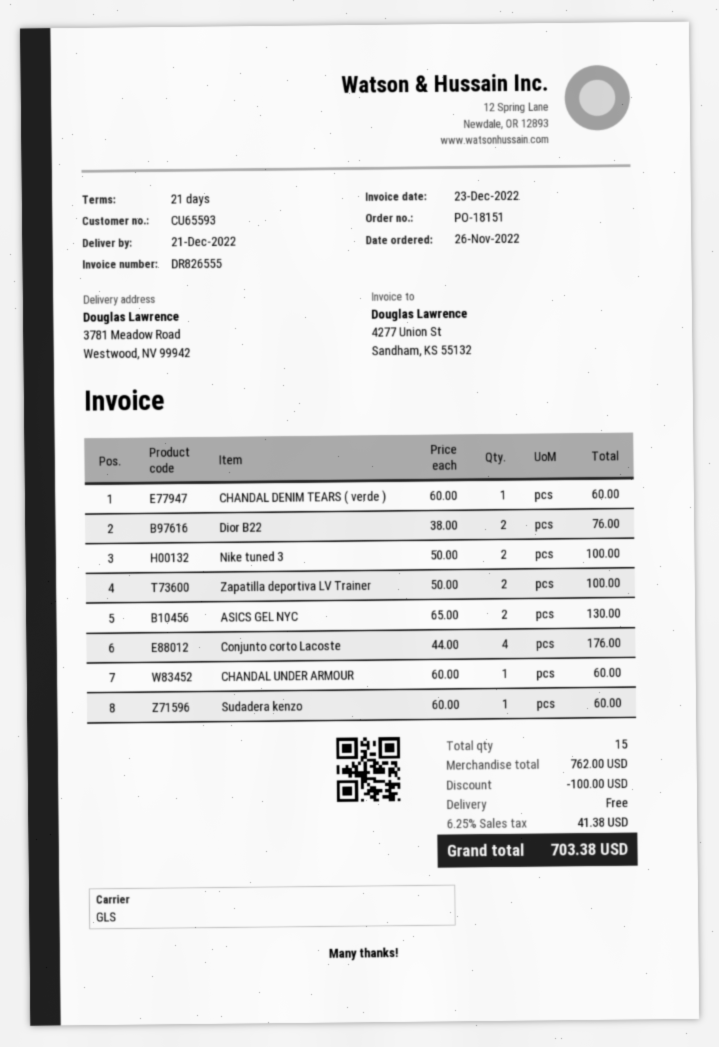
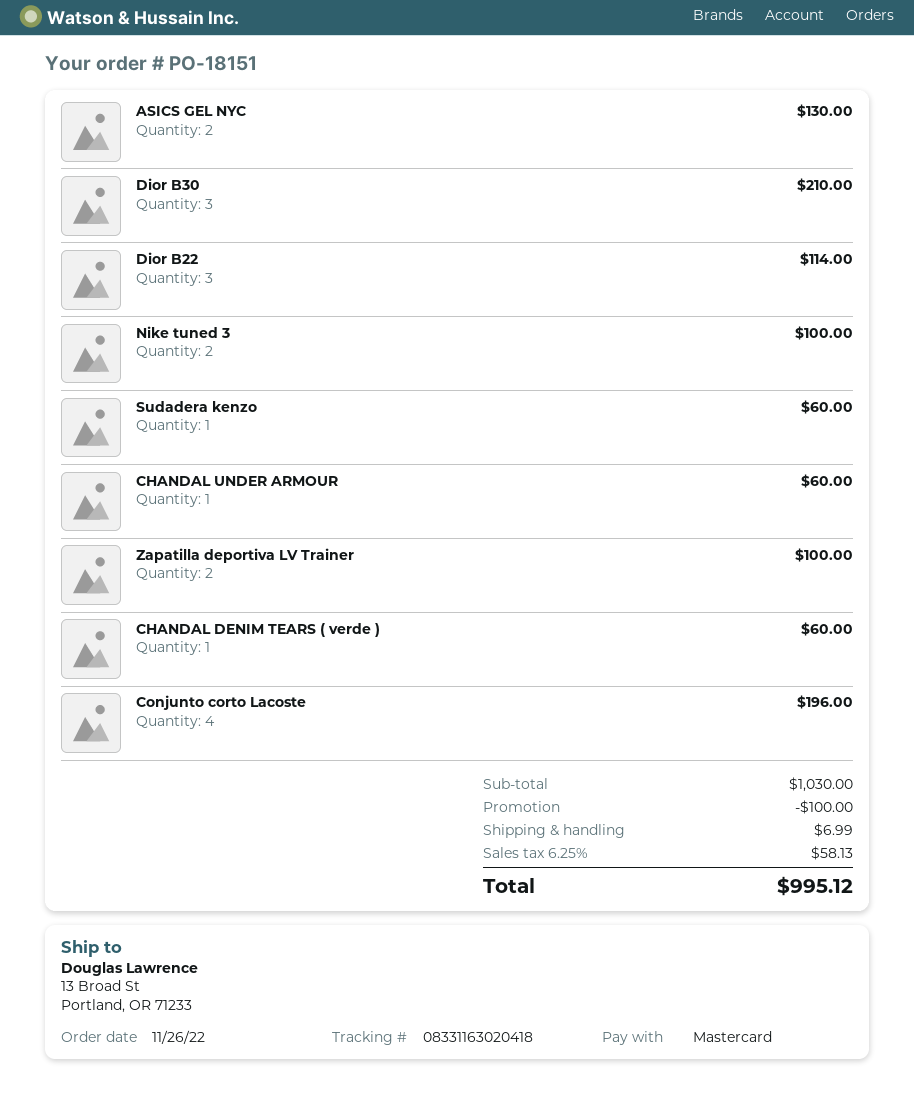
ship to: 3781 Meadow Road, Westwood, NV 99942 -> 13 Broad St, Portland, OR 71233
Dior B22: 2 for 76.00 -> 3 for 114.00
Conjunto corto Lacoste: 4 for 176.00 -> 4 for 196.00
Dior B30: none -> 3 for 210.00
subtotal: 762.00 -> 1030.00
shipping: 0.00 -> 6.99
tax: 6.25% = 41.38 -> 6.25% = 58.13
total: 703.38 -> 995.12

